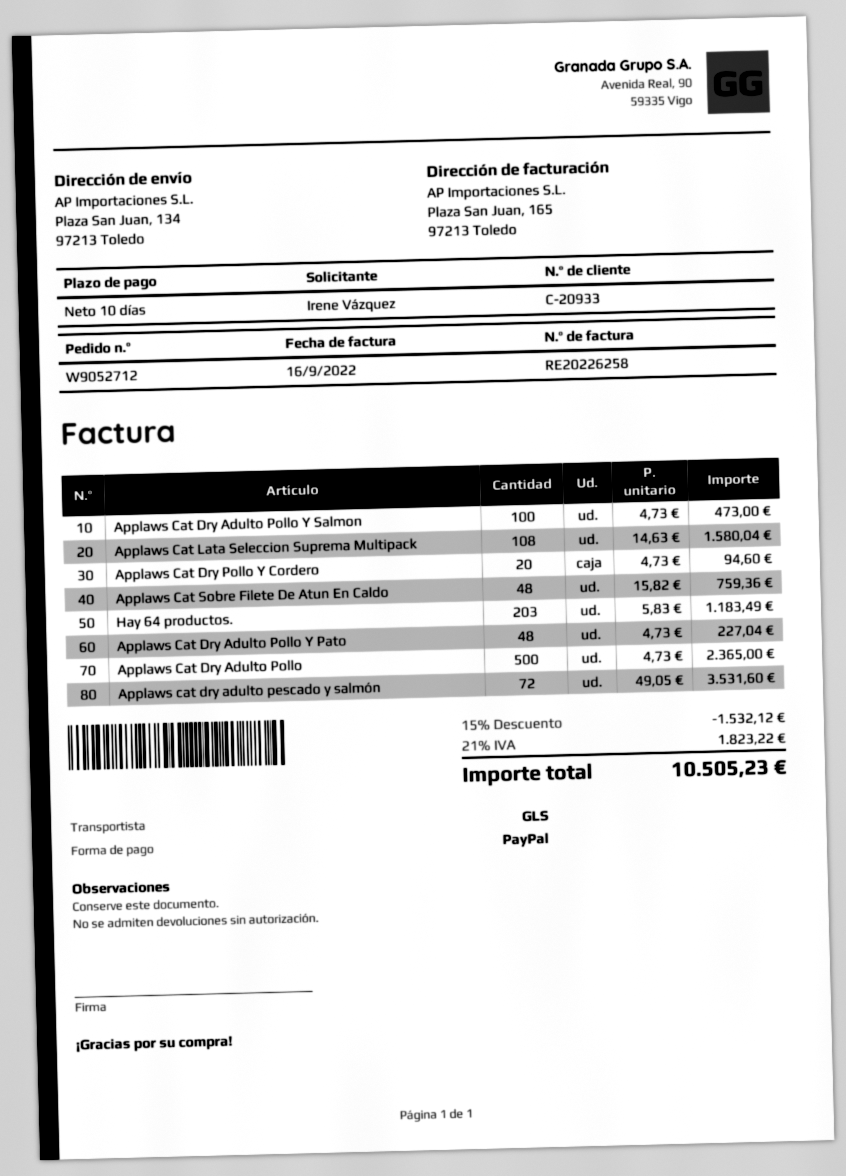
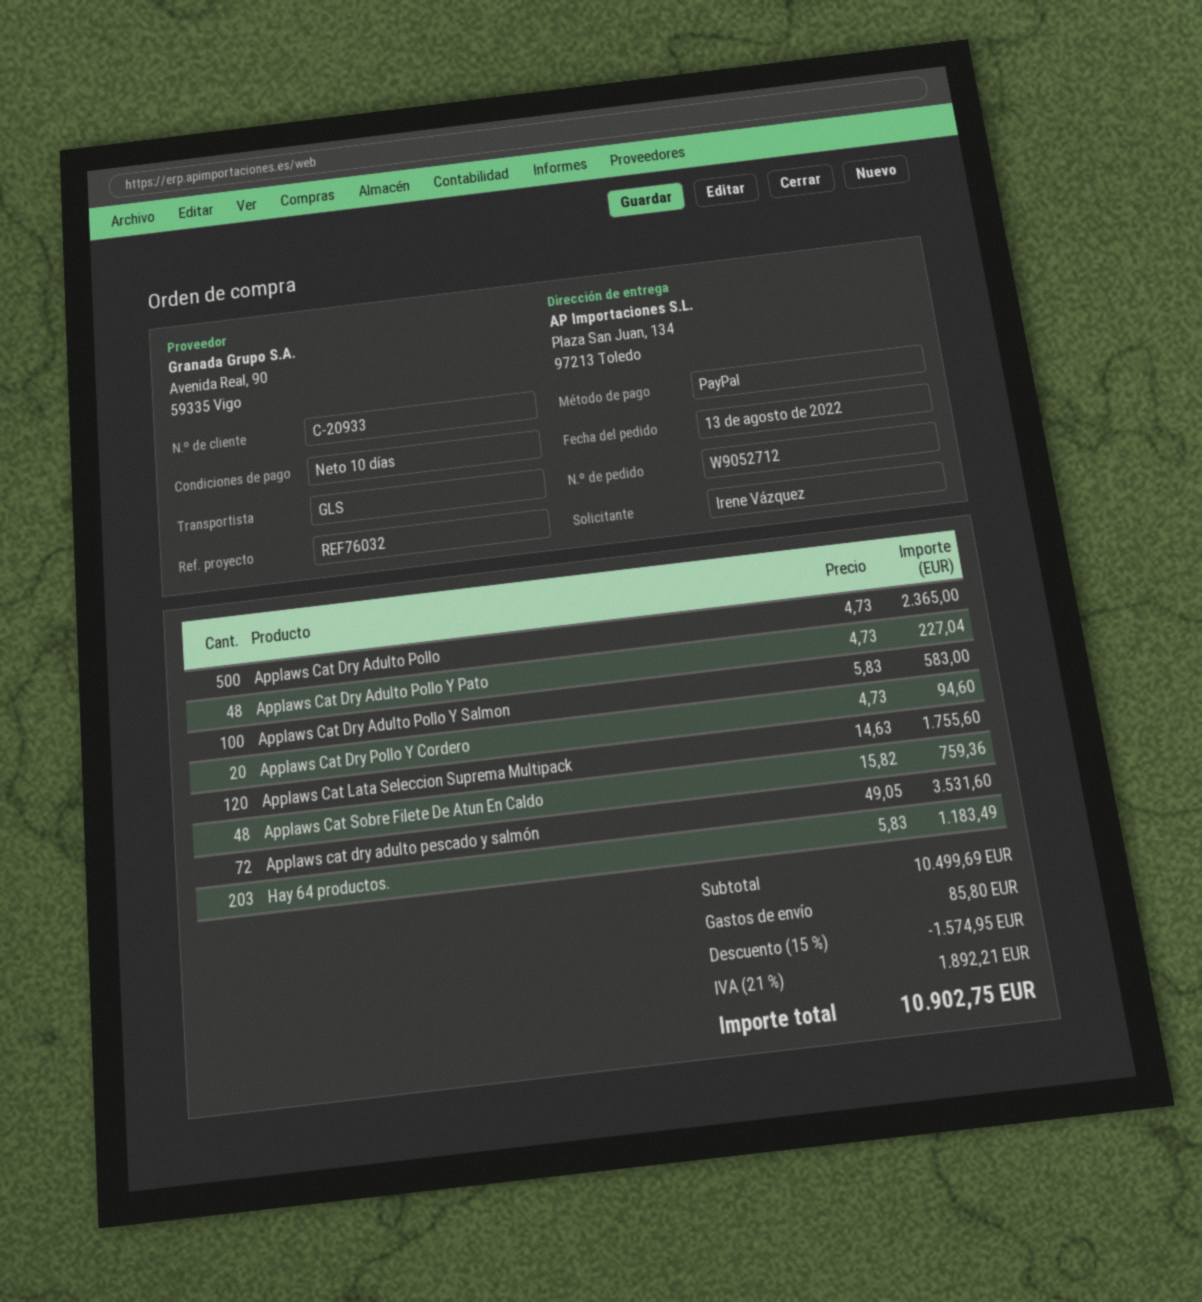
Applaws Cat Dry Adulto Pollo Y Salmon: 100 x 4.73 = 473.00 -> 100 x 5.83 = 583.00
Applaws Cat Lata Seleccion Suprema Multipack: 108 x 14.63 = 1580.04 -> 120 x 14.63 = 1755.60
discount: 15% = 1532.12 -> 15% = 1574.95
shipping: none -> 85.80
tax: 21% = 1823.22 -> 21% = 1892.21
total: 10505.23 -> 10902.75

